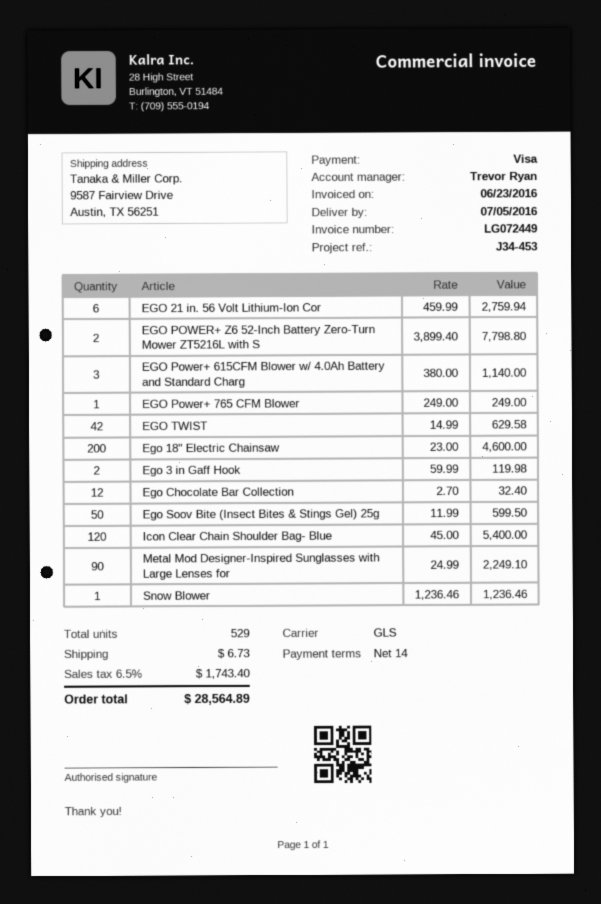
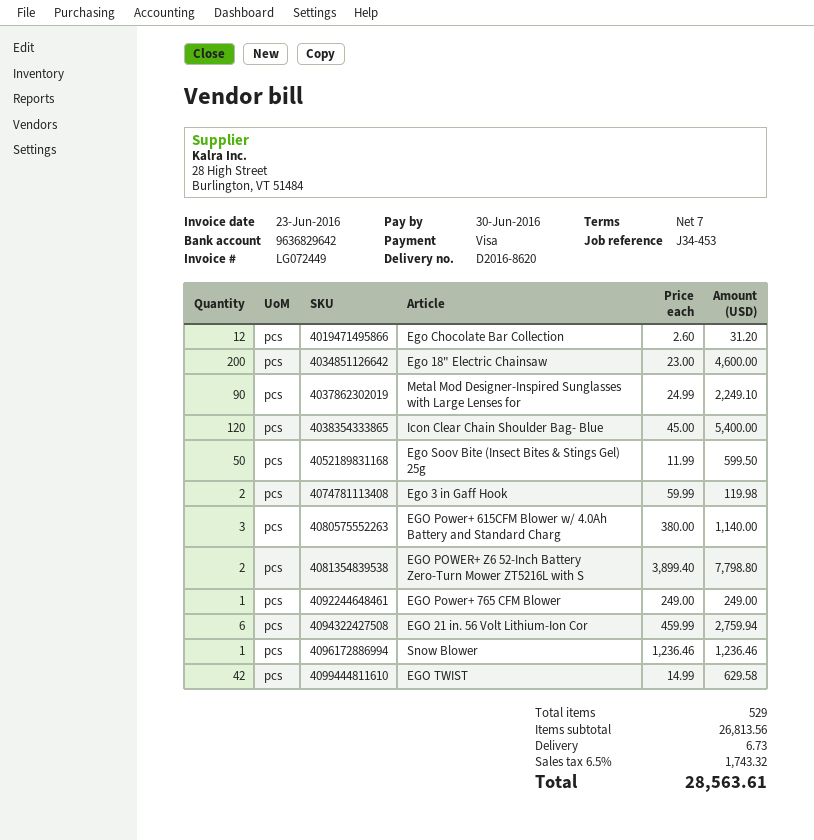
payment terms: 14 days -> 7 days
Ego Chocolate Bar Collection: 12 x 2.70 = 32.40 -> 12 x 2.60 = 31.20
tax: 6.5% = 1743.40 -> 6.5% = 1743.32
total: 28564.89 -> 28563.61

